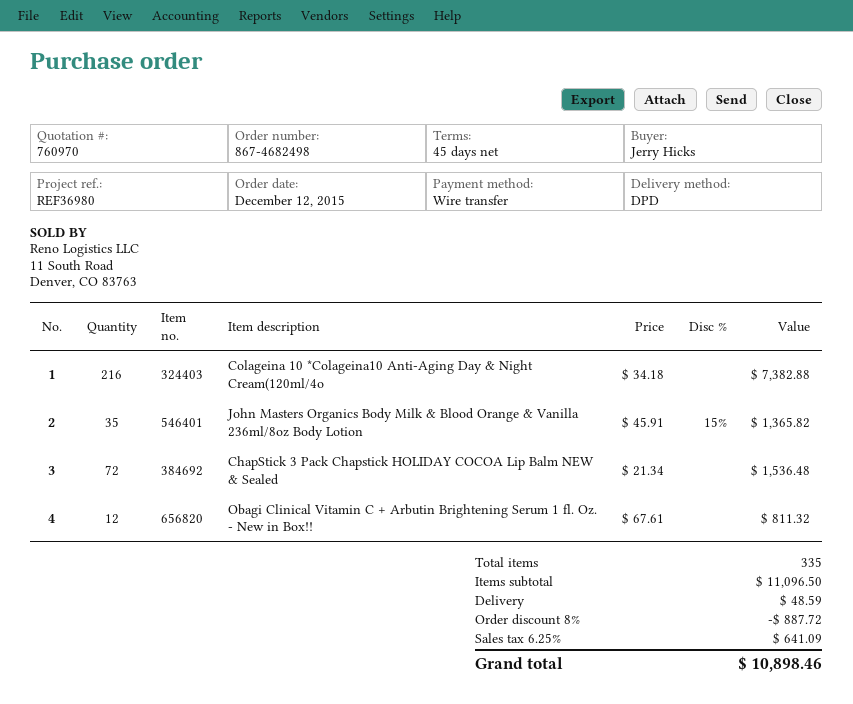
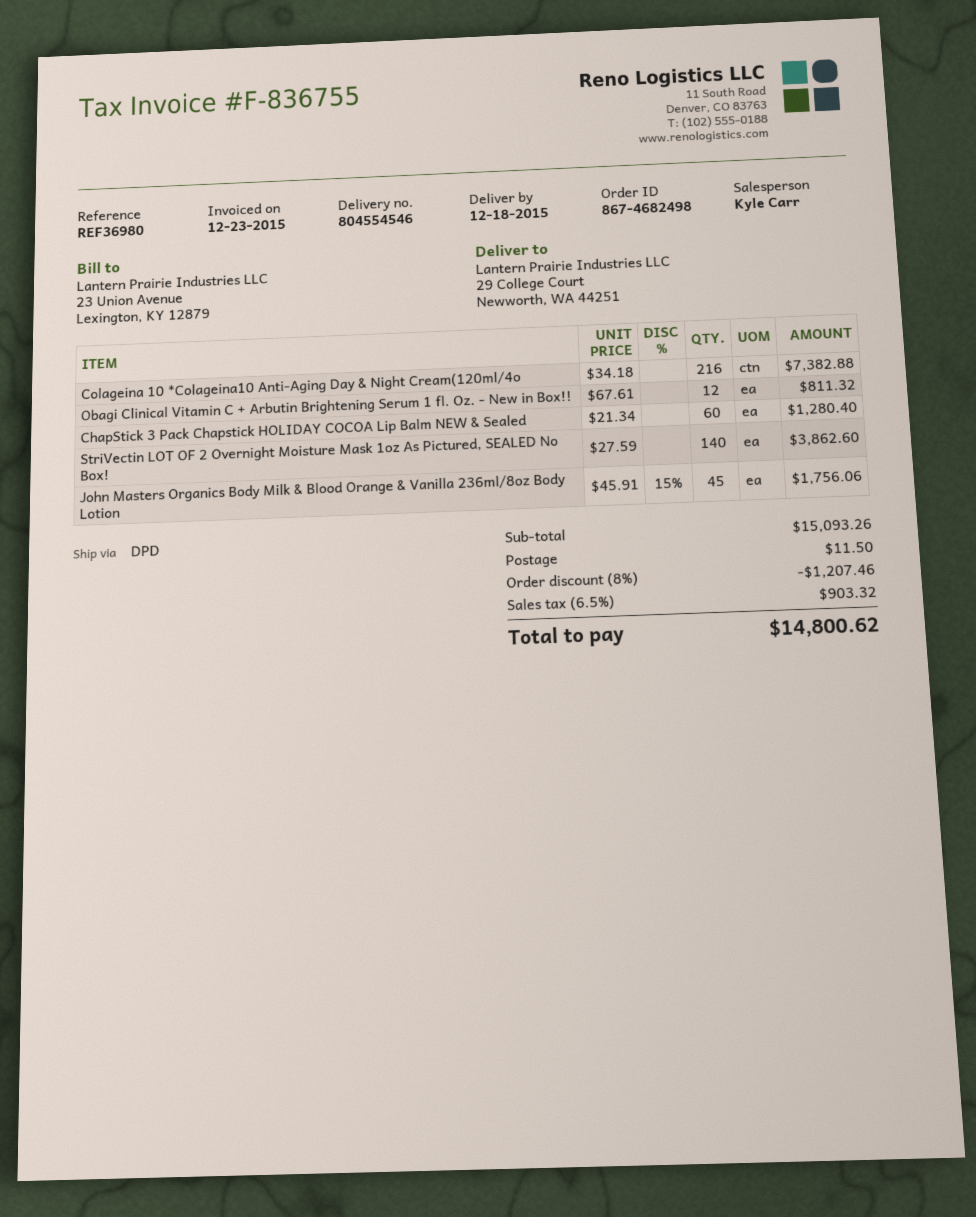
John Masters Organics Body Milk & Blood Orange & Vanilla 236ml/8oz Body Lotion: 35 x 45.91 - 15% = 1365.82 -> 45 x 45.91 - 15% = 1756.06
ChapStick 3 Pack Chapstick HOLIDAY COCOA Lip Balm NEW & Sealed: 72 x 21.34 = 1536.48 -> 60 x 21.34 = 1280.40
StriVectin LOT OF 2 Overnight Moisture Mask 1oz As Pictured, SEALED No Box!: none -> 140 x 27.59 = 3862.60
subtotal: 11096.50 -> 15093.26
discount: 8% = 887.72 -> 8% = 1207.46
shipping: 48.59 -> 11.50
tax: 6.25% = 641.09 -> 6.5% = 903.32
total: 10898.46 -> 14800.62

